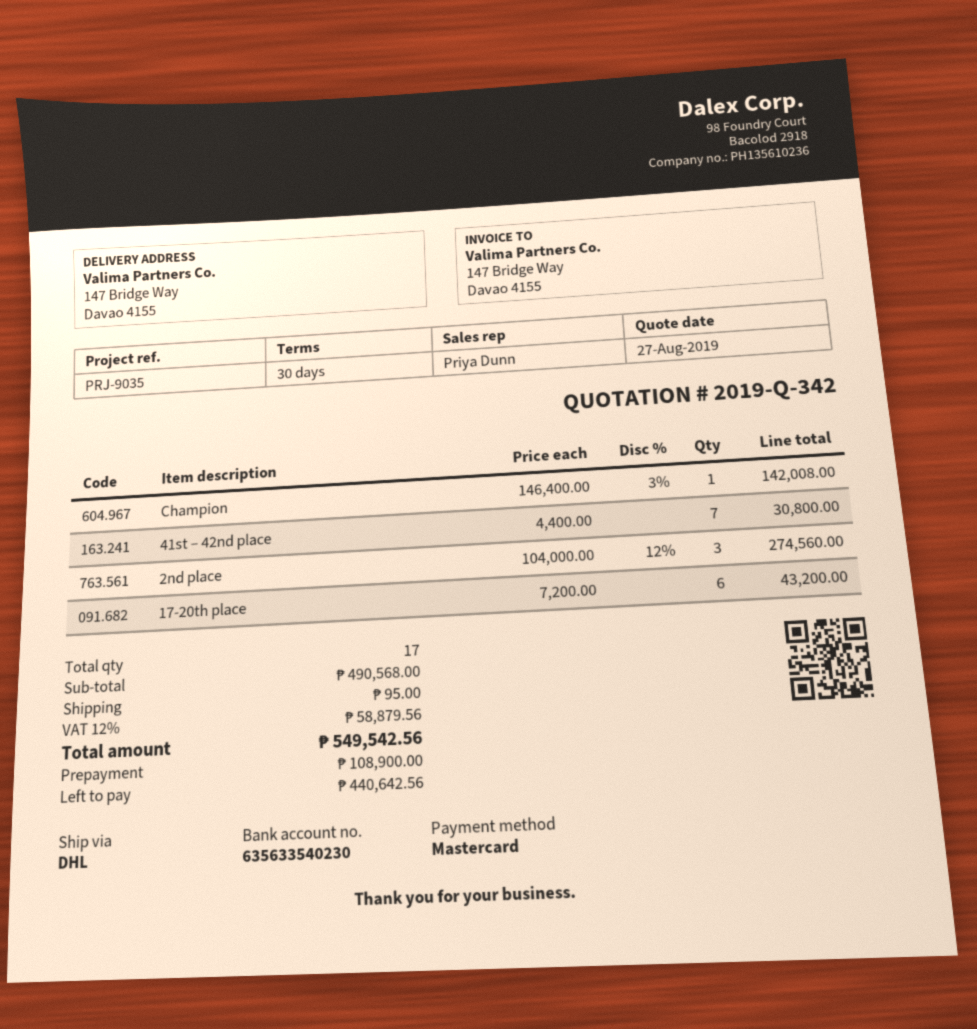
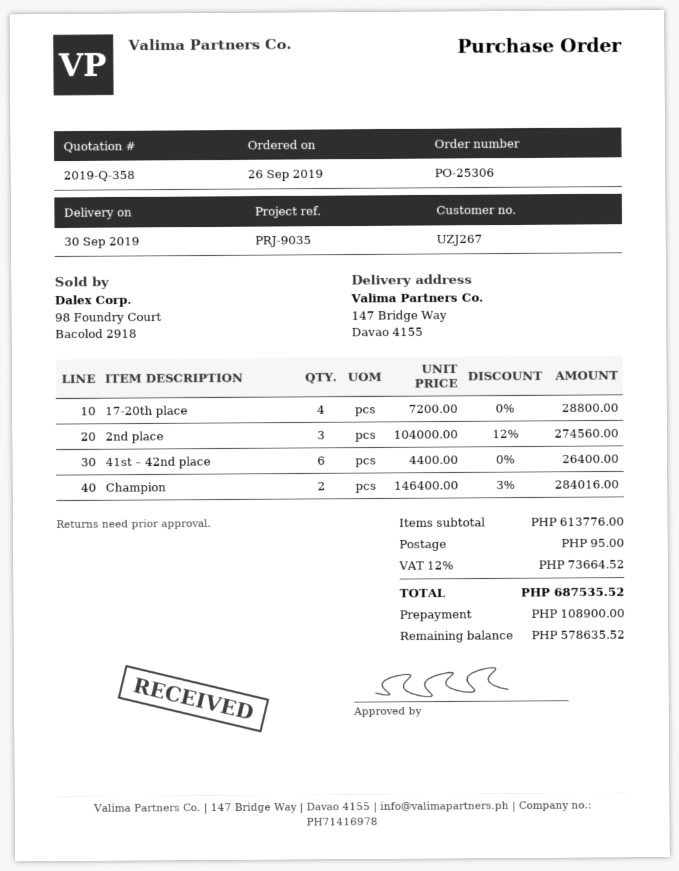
quote number: 2019-Q-342 -> 2019-Q-358
Champion: 1 x 146400.00 - 3% = 142008.00 -> 2 x 146400.00 - 3% = 284016.00
41st – 42nd place: 7 x 4400.00 = 30800.00 -> 6 x 4400.00 = 26400.00
17-20th place: 6 x 7200.00 = 43200.00 -> 4 x 7200.00 = 28800.00
subtotal: 490568.00 -> 613776.00
tax: 12% = 58879.56 -> 12% = 73664.52
total: 549542.56 -> 687535.52
balance: 440642.56 -> 578635.52

